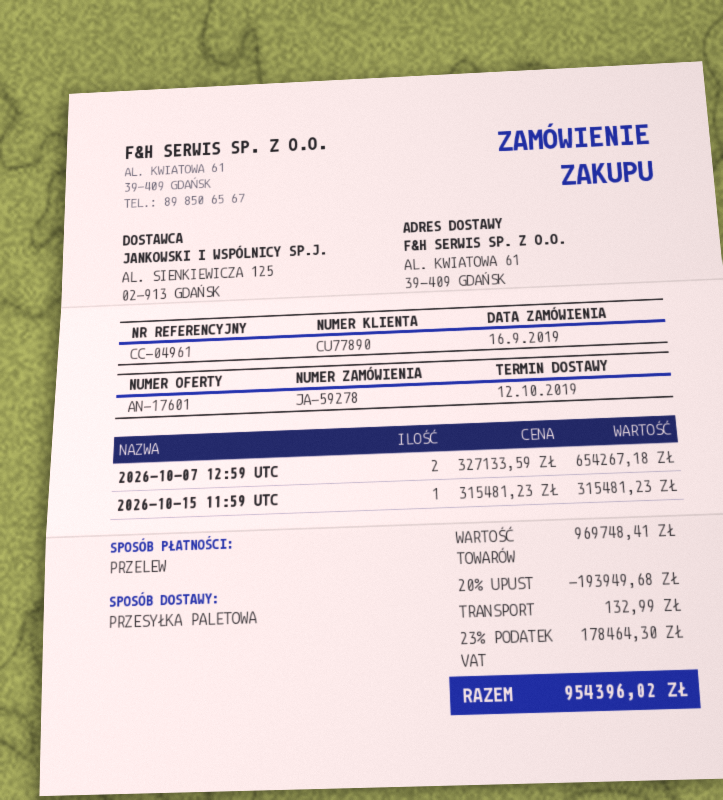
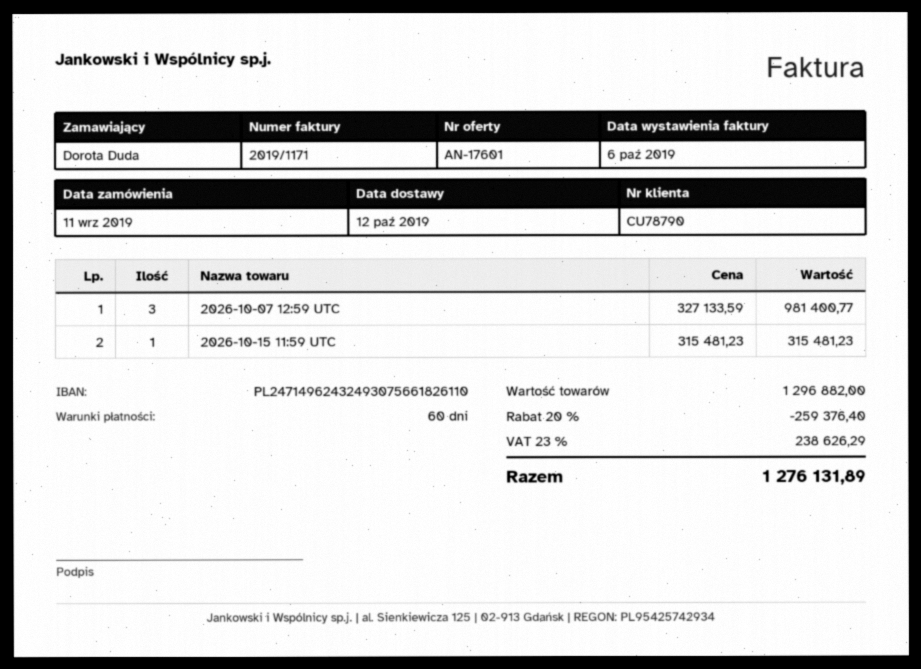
order date: 2019-09-16 -> 2019-09-11
customer number: CU77890 -> CU78790
2026-10-07 12:59 UTC: 2 x 327133.59 = 654267.18 -> 3 x 327133.59 = 981400.77
subtotal: 969748.41 -> 1296882.00
discount: 20% = 193949.68 -> 20% = 259376.40
shipping: 132.99 -> none
tax: 23% = 178464.30 -> 23% = 238626.29
total: 954396.02 -> 1276131.89

